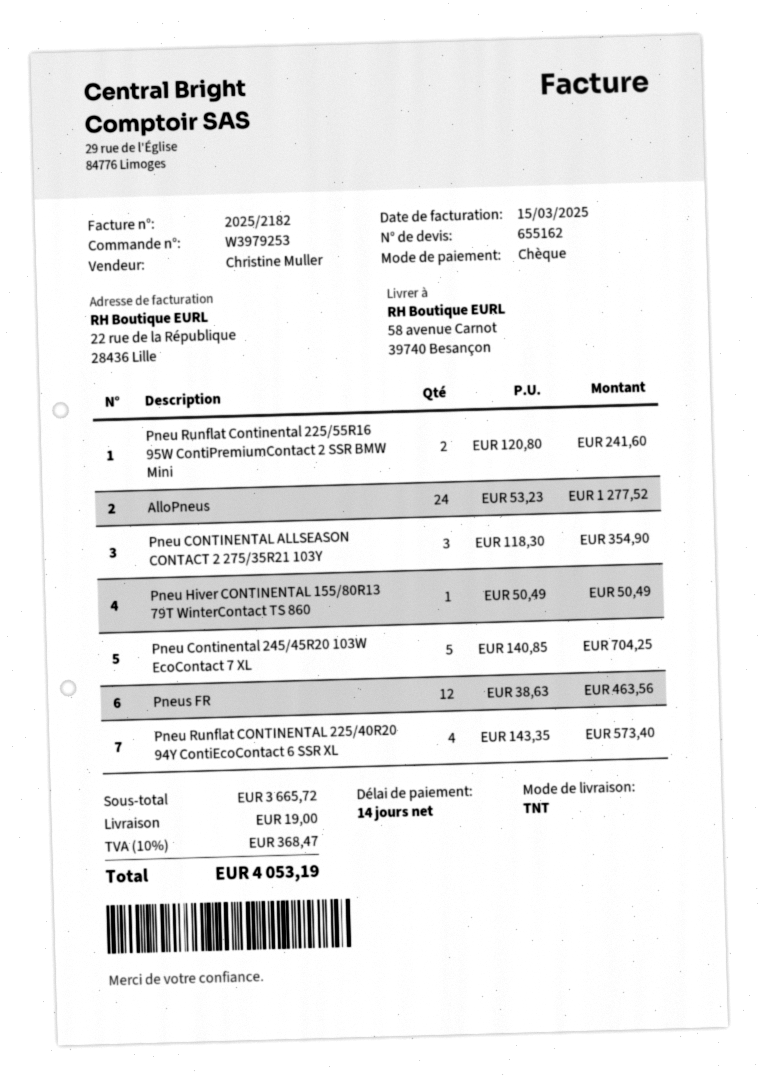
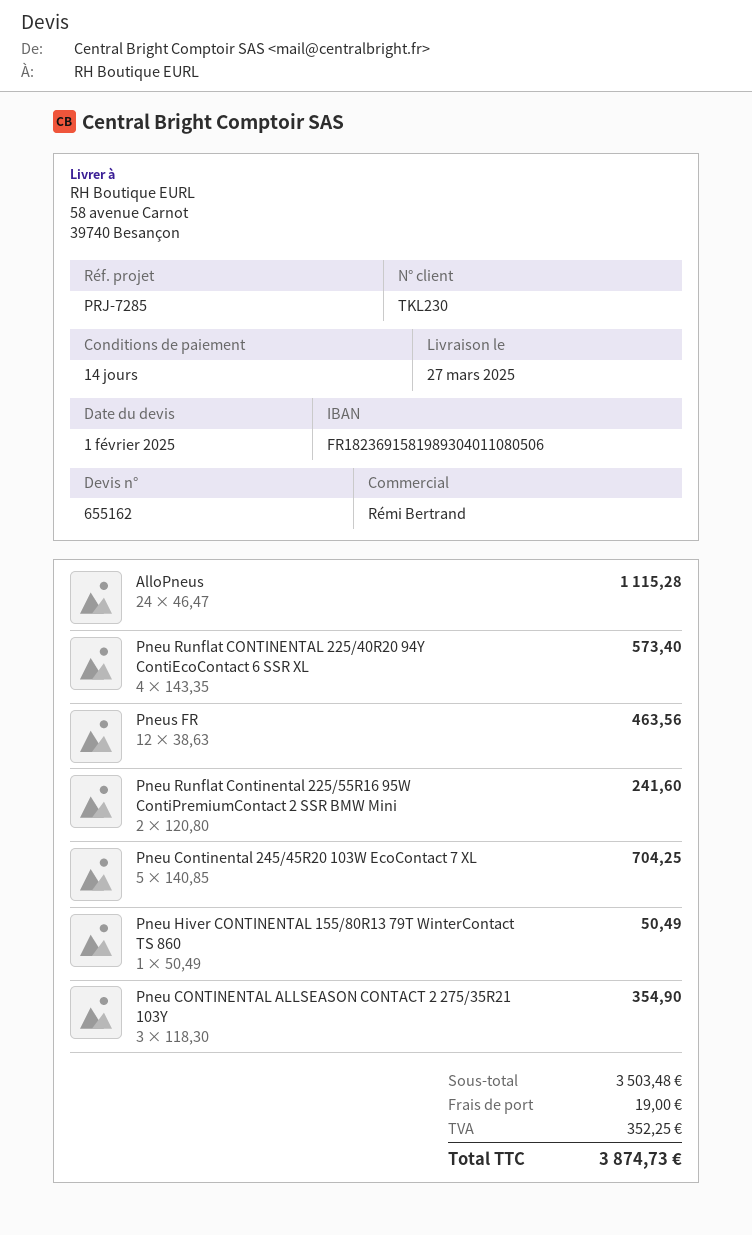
sales rep: Christine Muller -> Rémi Bertrand
AlloPneus: 24 x 53.23 = 1277.52 -> 24 x 46.47 = 1115.28
subtotal: 3665.72 -> 3503.48
tax: 368.47 -> 352.25
total: 4053.19 -> 3874.73

